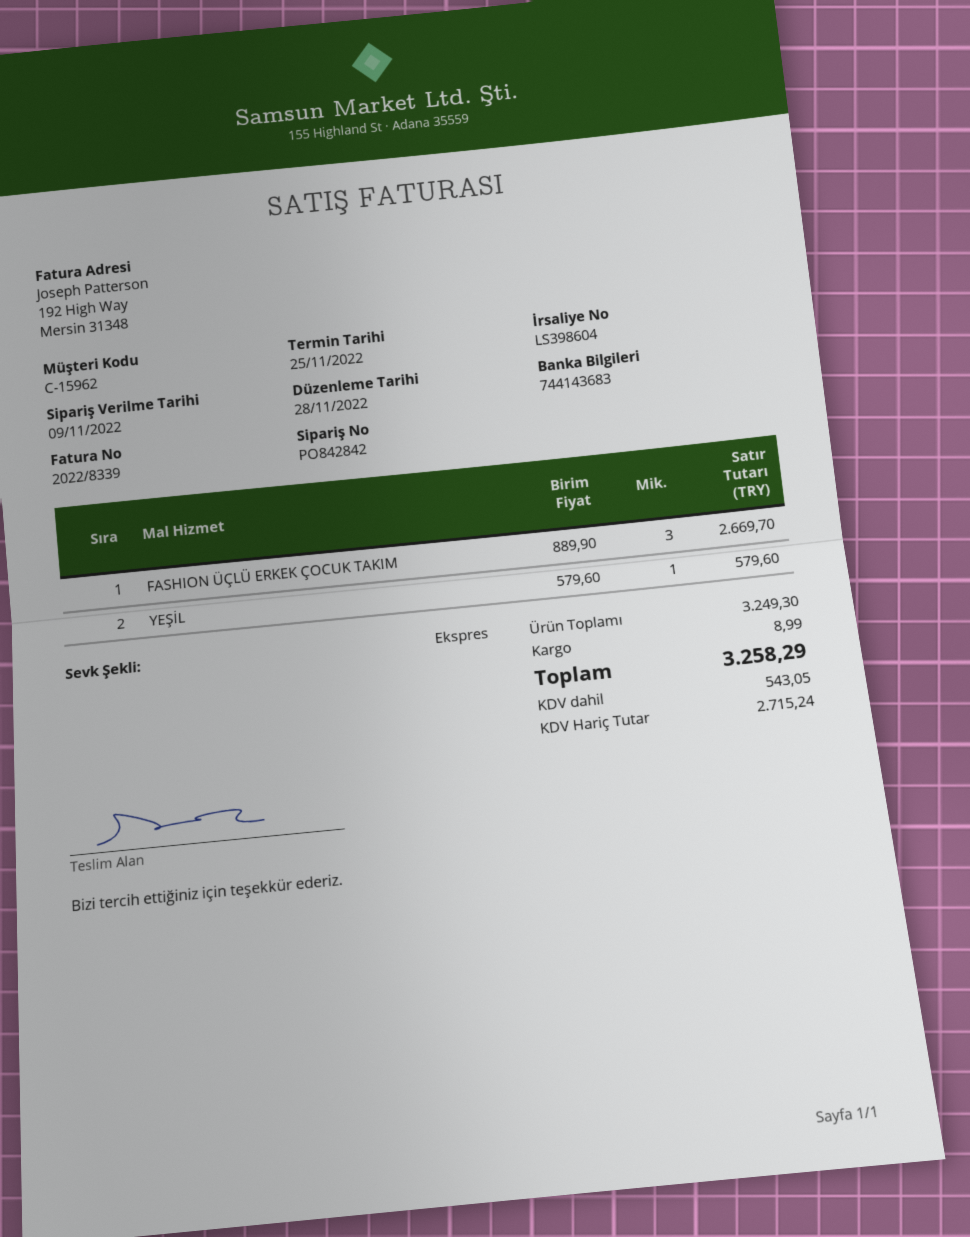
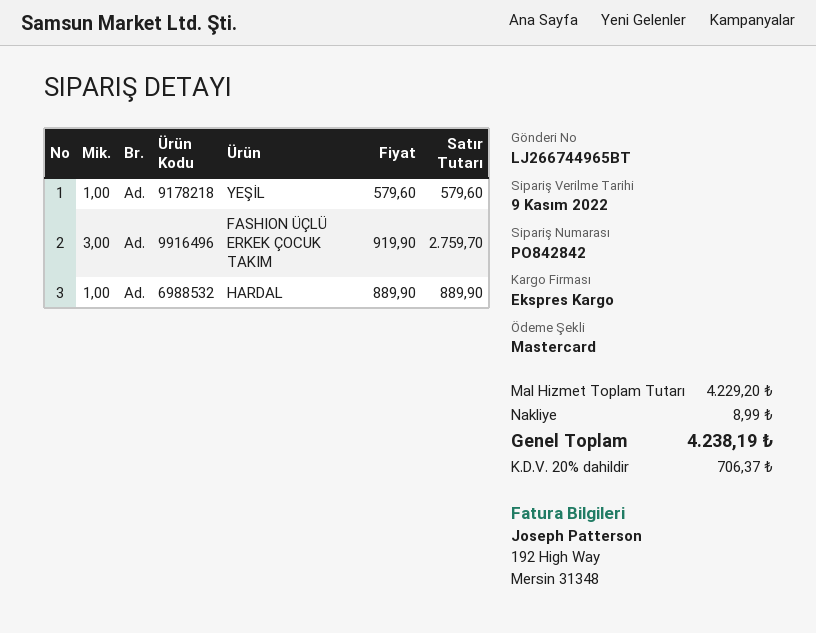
FASHION ÜÇLÜ ERKEK ÇOCUK TAKIM: 3 x 889.90 = 2669.70 -> 3 x 919.90 = 2759.70
HARDAL: none -> 1 x 889.90 = 889.90
subtotal: 3249.30 -> 4229.20
tax: 543.05 -> 706.37
total: 3258.29 -> 4238.19

